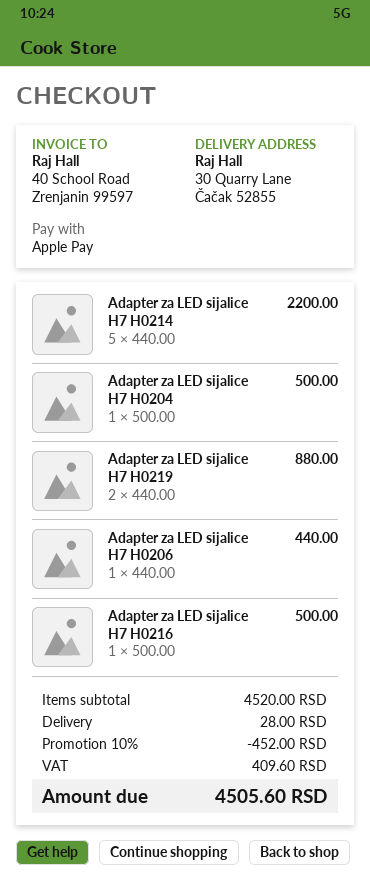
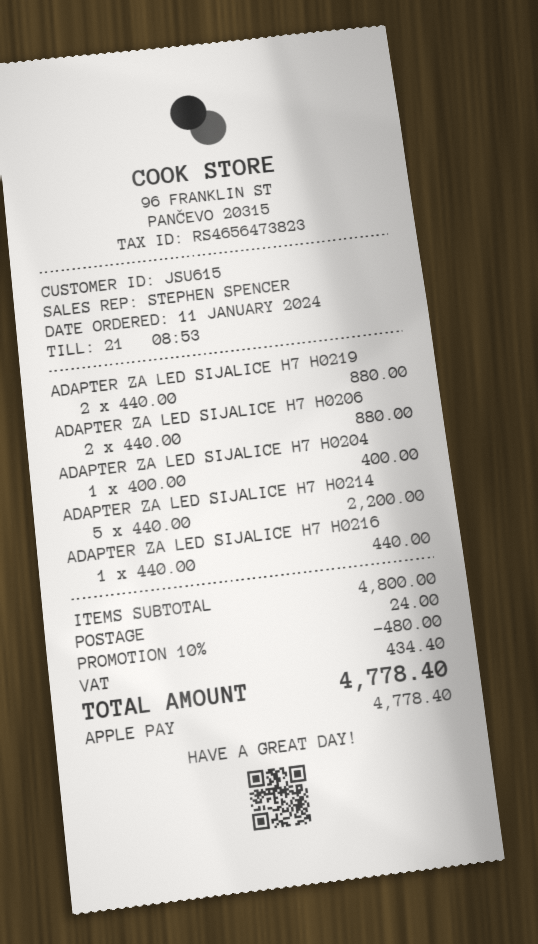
Adapter za LED sijalice H7 H0204: 1 x 500.00 = 500.00 -> 1 x 400.00 = 400.00
Adapter za LED sijalice H7 H0206: 1 x 440.00 = 440.00 -> 2 x 440.00 = 880.00
Adapter za LED sijalice H7 H0216: 1 x 500.00 = 500.00 -> 1 x 440.00 = 440.00
subtotal: 4520.00 -> 4800.00
discount: 10% = 452.00 -> 10% = 480.00
shipping: 28.00 -> 24.00
tax: 409.60 -> 434.40
total: 4505.60 -> 4778.40

